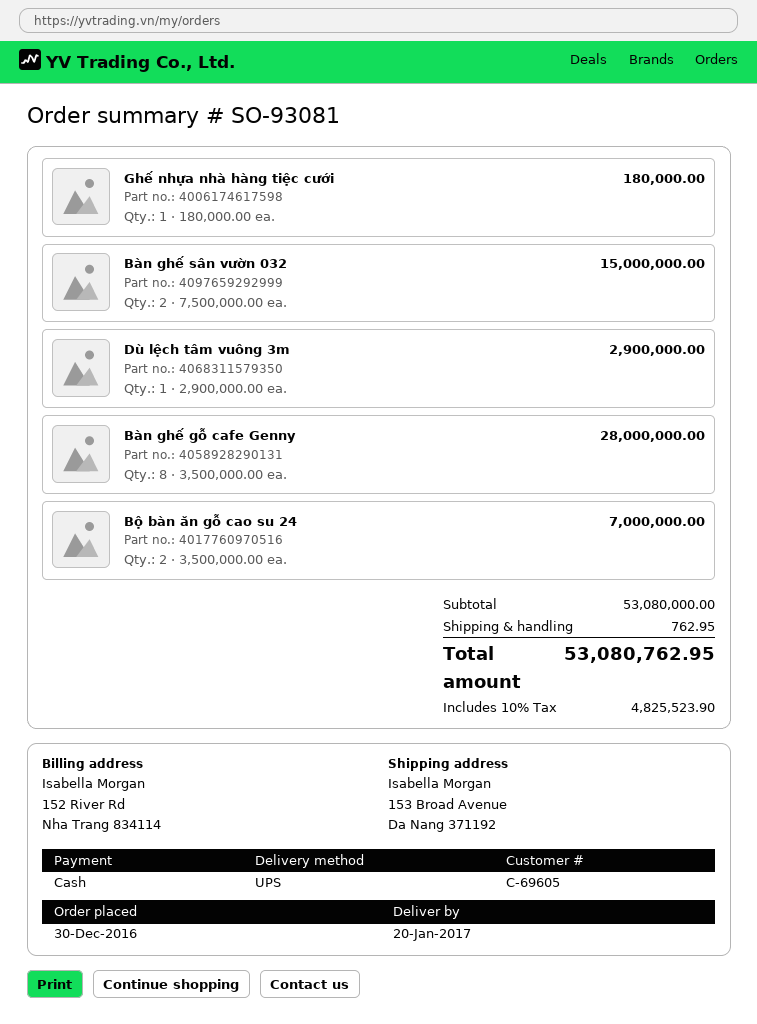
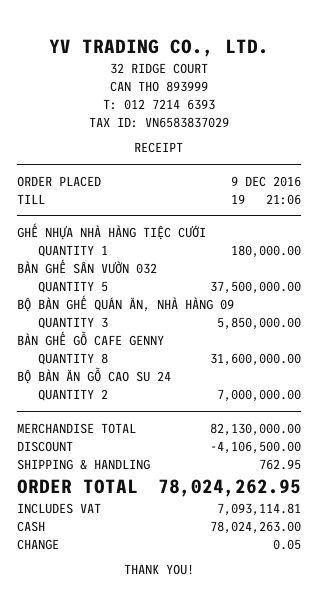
order date: 2016-12-30 -> 2016-12-09
Bàn ghế sân vườn 032: 2 for 15000000.00 -> 5 for 37500000.00
Dù lệch tâm vuông 3m: 1 for 2900000.00 -> none
Bàn ghế gỗ cafe Genny: 8 for 28000000.00 -> 8 for 31600000.00
BỘ BÀN GHẾ QUÁN ĂN, NHÀ HÀNG 09: none -> 3 for 5850000.00
subtotal: 53080000.00 -> 82130000.00
discount: none -> 4106500.00
tax: 4825523.90 -> 7093114.81
total: 53080762.95 -> 78024262.95

